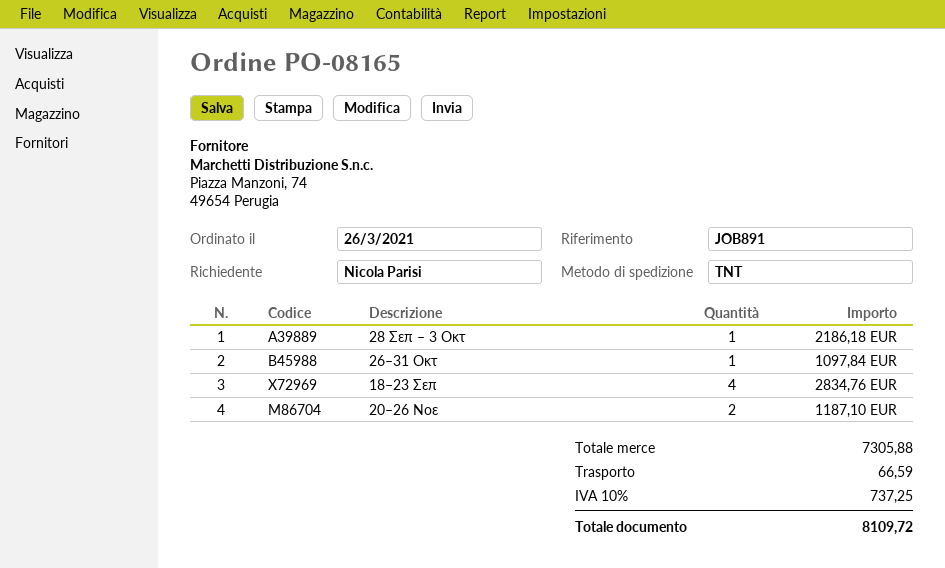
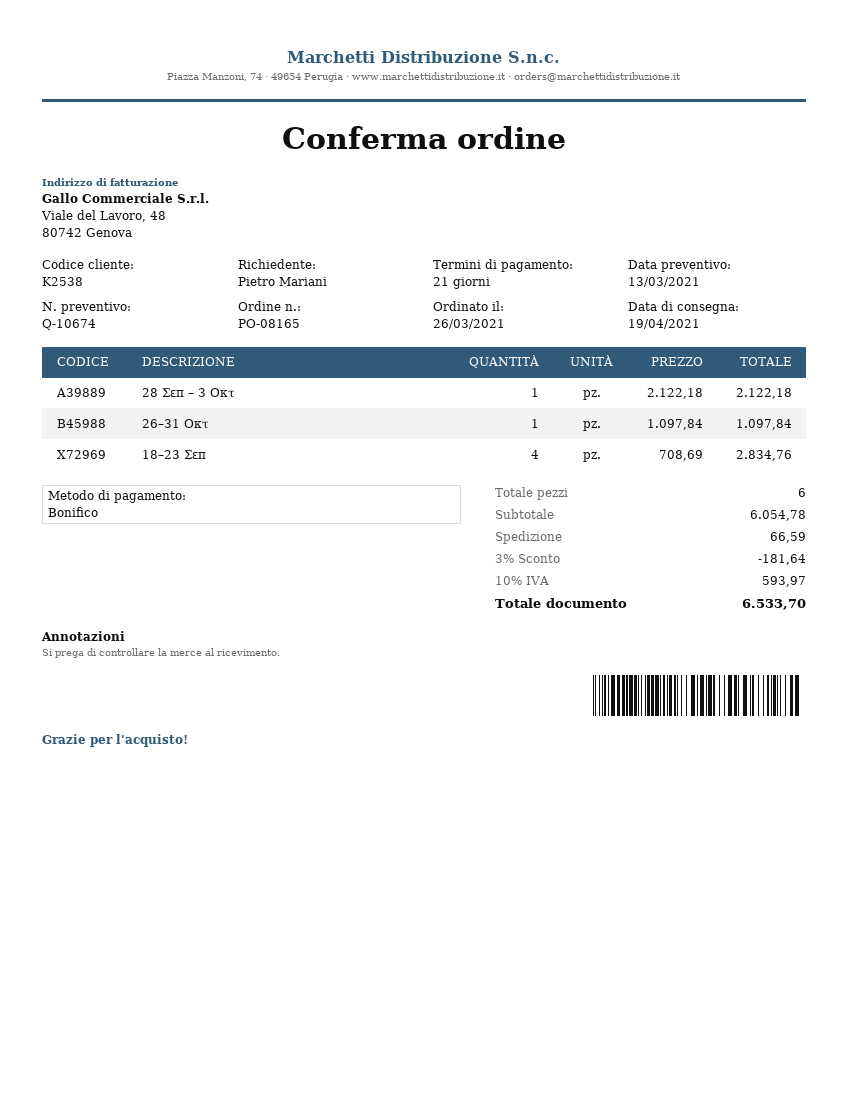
ordered by: Nicola Parisi -> Pietro Mariani
28 Σεπ – 3 Οκτ: 1 for 2186.18 -> 1 for 2122.18
20–26 Νοε: 2 for 1187.10 -> none
subtotal: 7305.88 -> 6054.78
discount: none -> 3% = 181.64
tax: 10% = 737.25 -> 10% = 593.97
total: 8109.72 -> 6533.70

